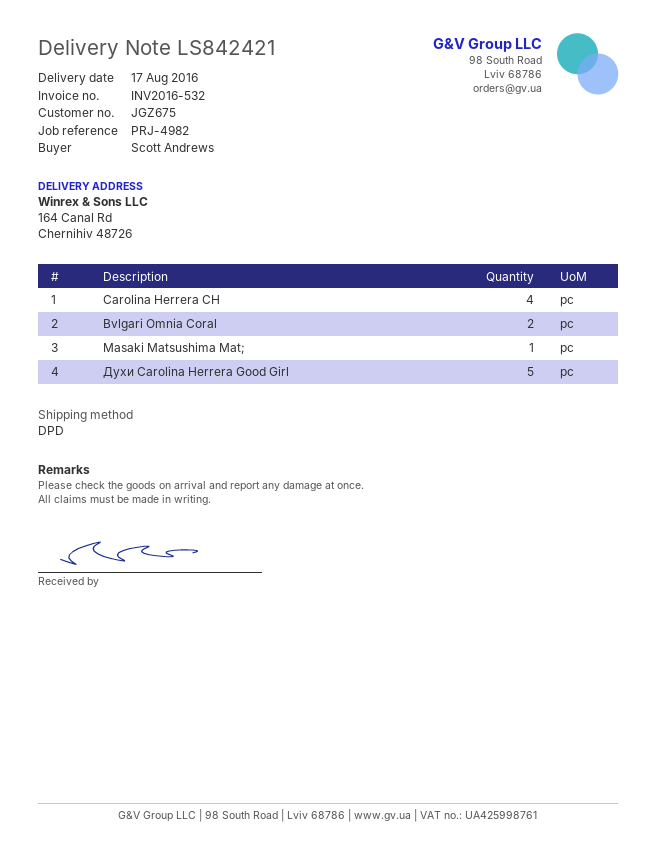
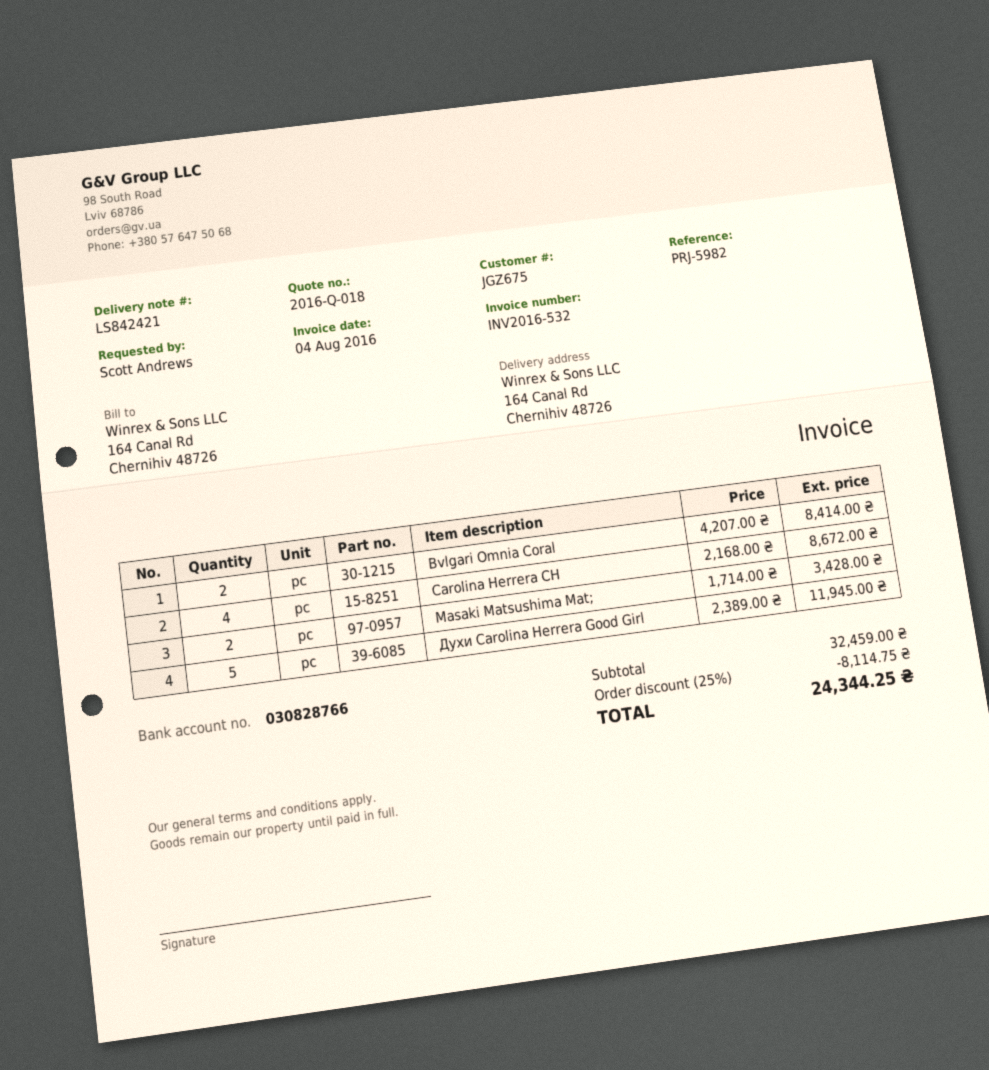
reference: PRJ-4982 -> PRJ-5982
Masaki Matsushima Mat;: 1 -> 2

